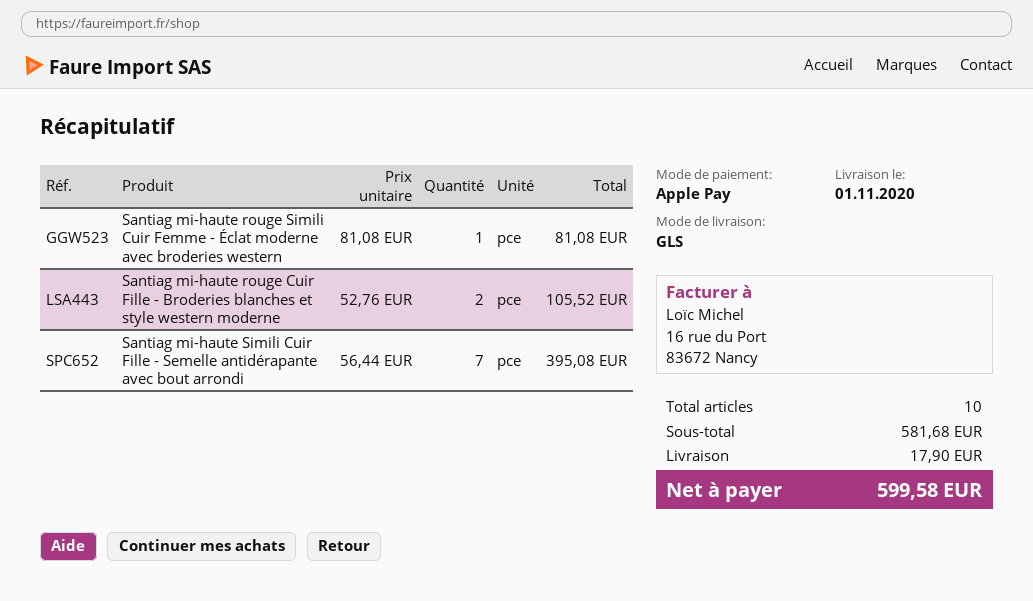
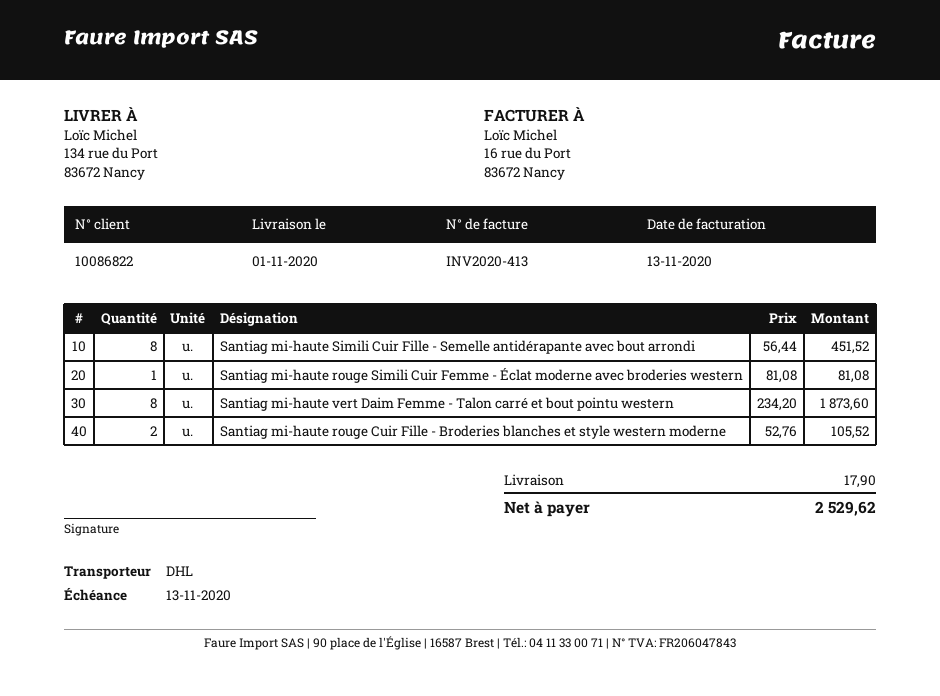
shipping method: GLS -> DHL
Santiag mi-haute Simili Cuir Fille - Semelle antidérapante avec bout arrondi: 7 x 56.44 = 395.08 -> 8 x 56.44 = 451.52
Santiag mi-haute vert Daim Femme - Talon carré et bout pointu western: none -> 8 x 234.20 = 1873.60
total: 599.58 -> 2529.62

